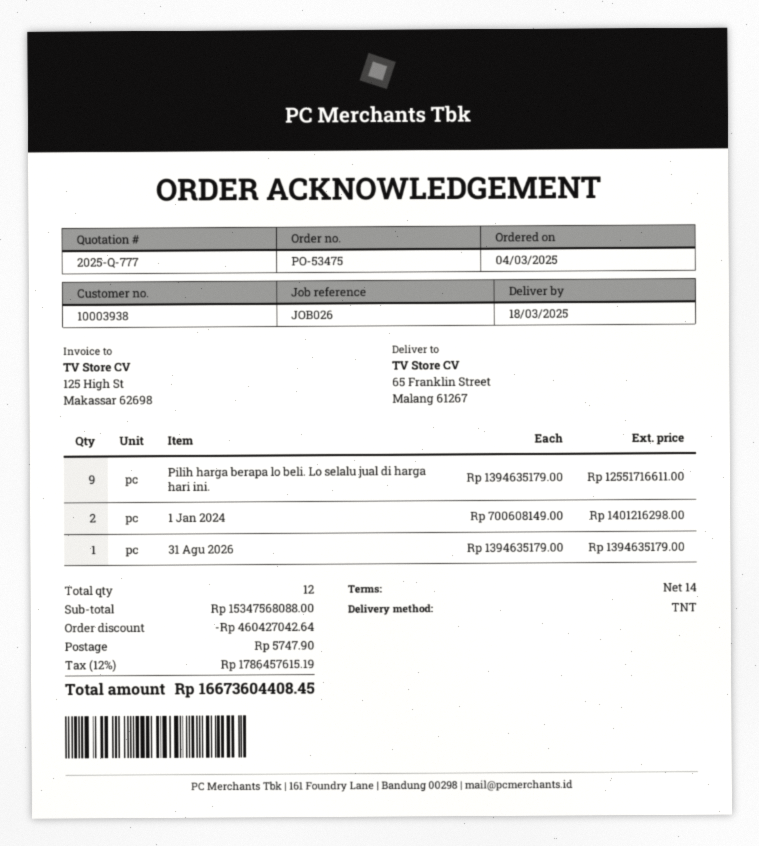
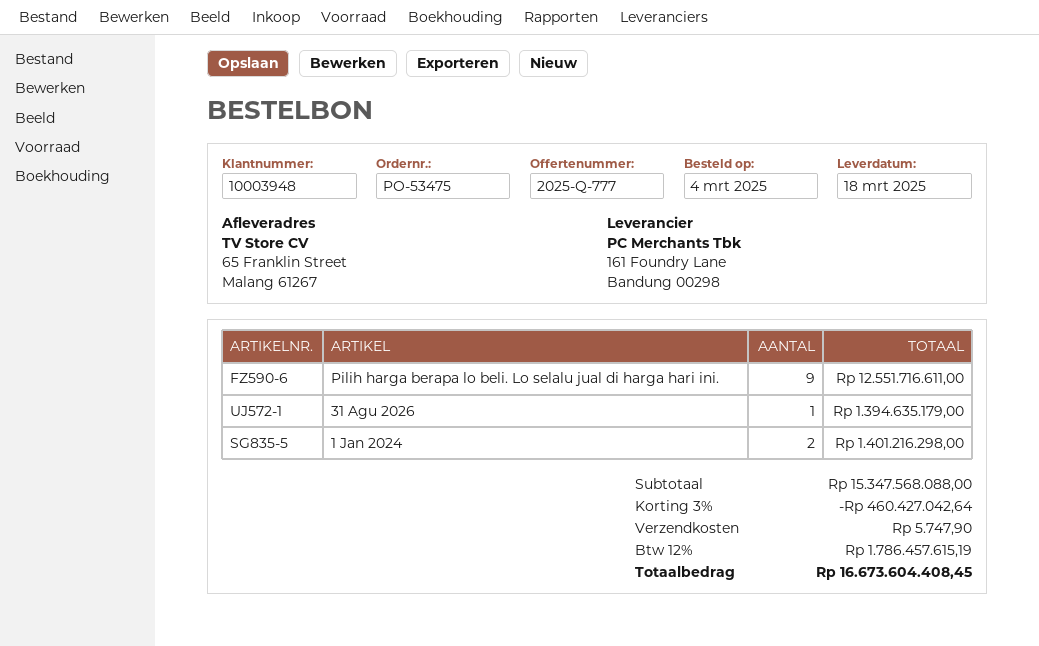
customer number: 10003938 -> 10003948

